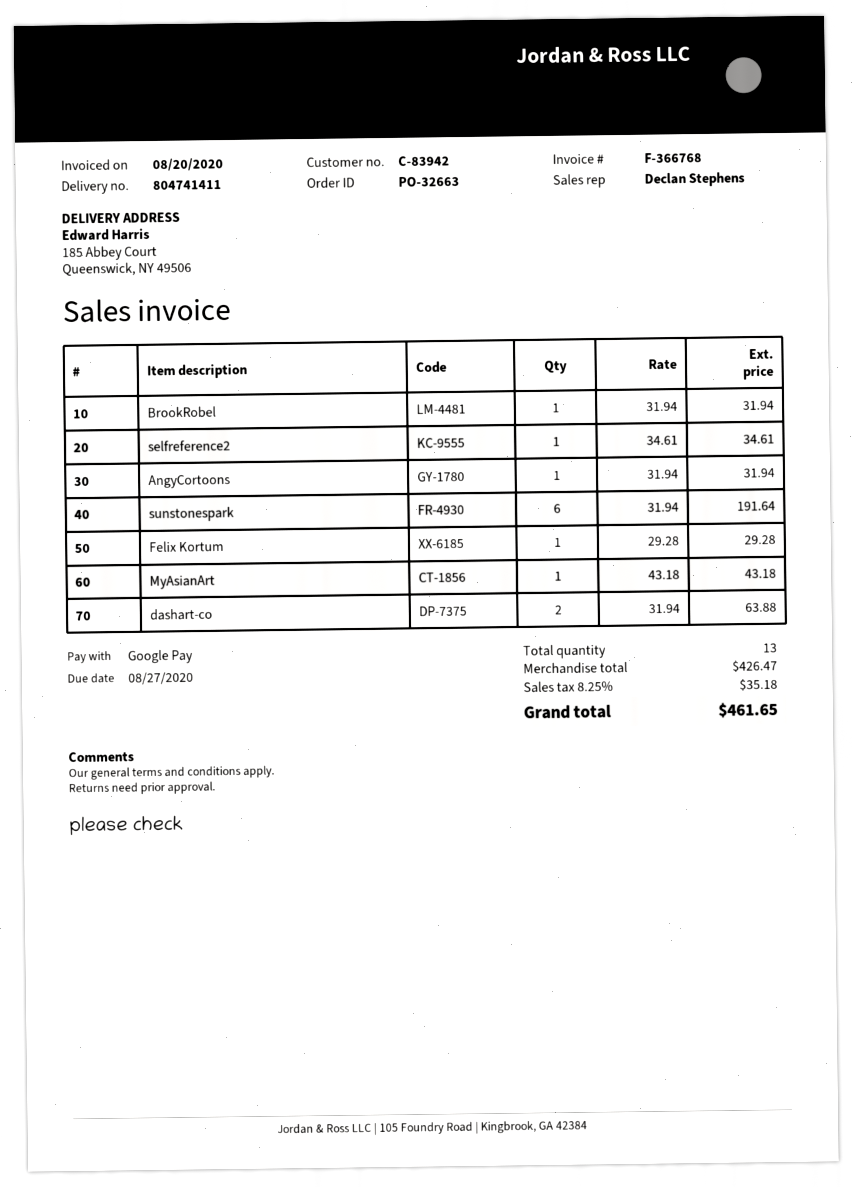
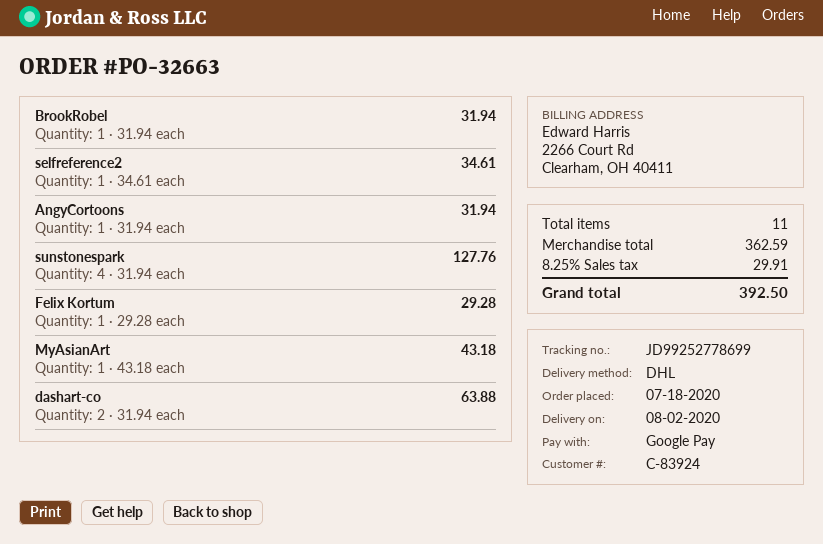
customer number: C-83942 -> C-83924
sunstonespark: 6 x 31.94 = 191.64 -> 4 x 31.94 = 127.76
total quantity: 13 -> 11
subtotal: 426.47 -> 362.59
tax: 8.25% = 35.18 -> 8.25% = 29.91
total: 461.65 -> 392.50

